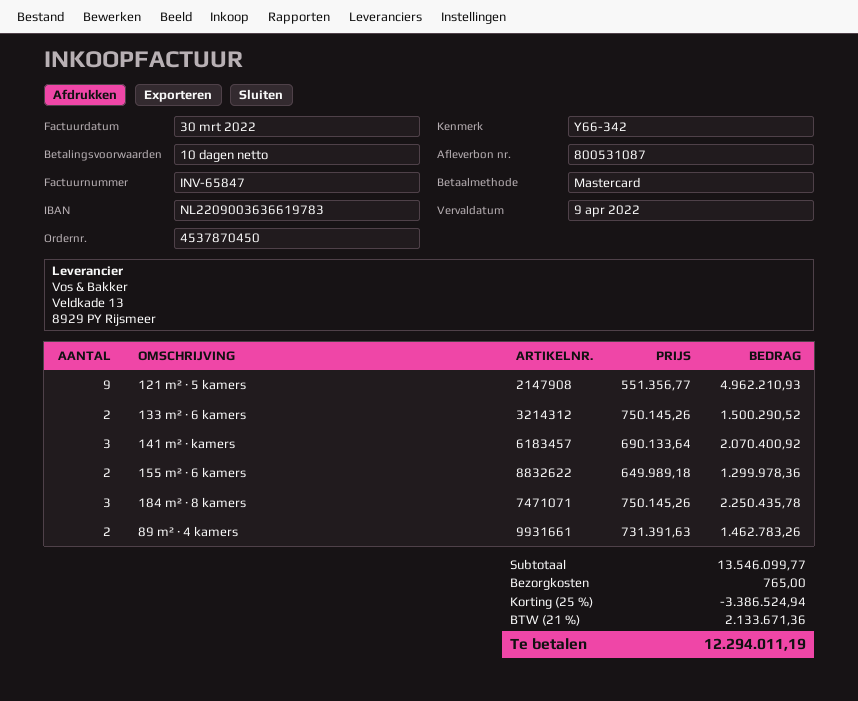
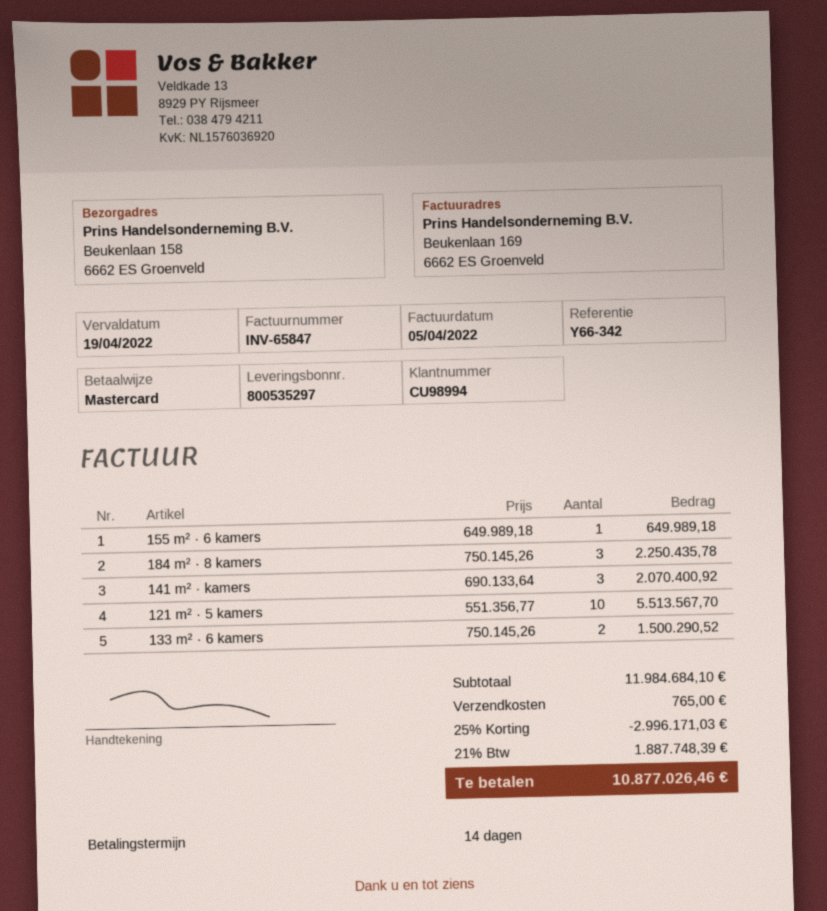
delivery note number: 800531087 -> 800535297
invoice date: 2022-03-30 -> 2022-04-05
payment terms: 10 days -> 14 days
due date: 2022-04-09 -> 2022-04-19
121 m² · 5 kamers: 9 x 551356.77 = 4962210.93 -> 10 x 551356.77 = 5513567.70
155 m² · 6 kamers: 2 x 649989.18 = 1299978.36 -> 1 x 649989.18 = 649989.18
89 m² · 4 kamers: 2 x 731391.63 = 1462783.26 -> none
subtotal: 13546099.77 -> 11984684.10
discount: 25% = 3386524.94 -> 25% = 2996171.03
tax: 21% = 2133671.36 -> 21% = 1887748.39
total: 12294011.19 -> 10877026.46

